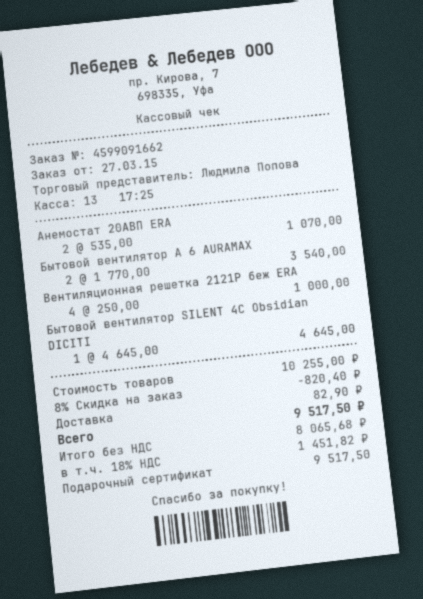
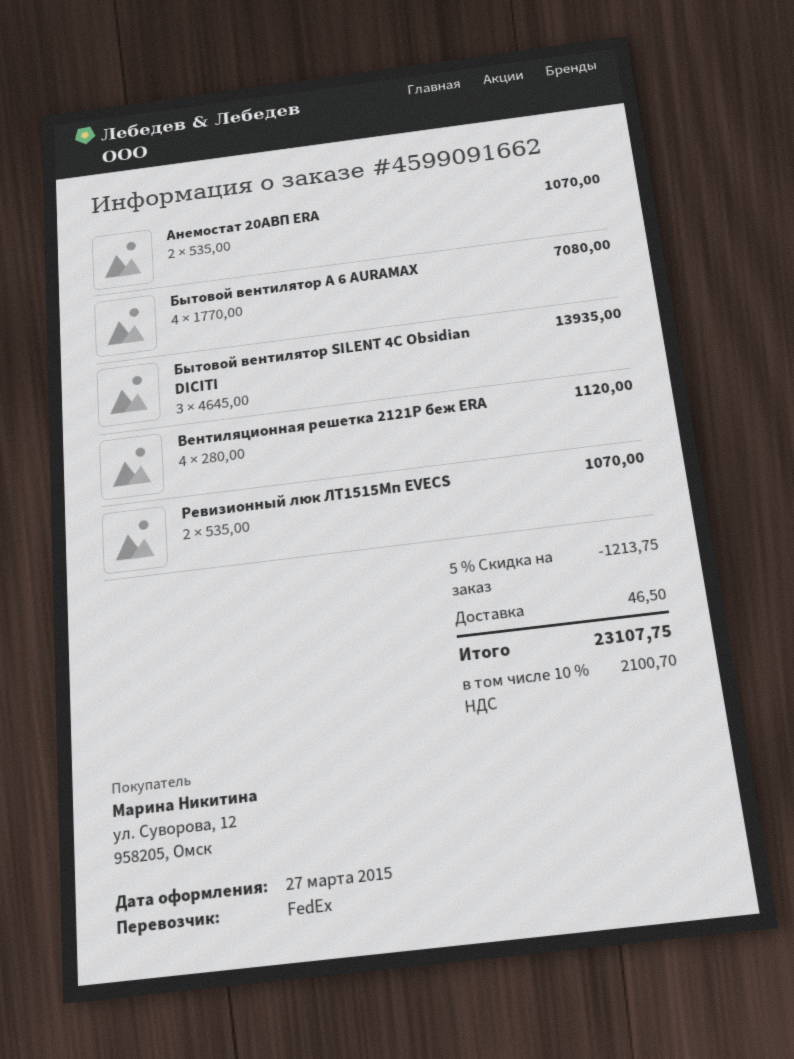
Бытовой вентилятор A 6 AURAMAX: 2 x 1770.00 = 3540.00 -> 4 x 1770.00 = 7080.00
Вентиляционная решетка 2121Р беж ERA: 4 x 250.00 = 1000.00 -> 4 x 280.00 = 1120.00
Бытовой вентилятор SILENT 4C Obsidian DICITI: 1 x 4645.00 = 4645.00 -> 3 x 4645.00 = 13935.00
Ревизионный люк ЛТ1515Мп EVECS: none -> 2 x 535.00 = 1070.00
discount: 8% = 820.40 -> 5% = 1213.75
shipping: 82.90 -> 46.50
tax: 18% = 1451.82 -> 10% = 2100.70
total: 9517.50 -> 23107.75

